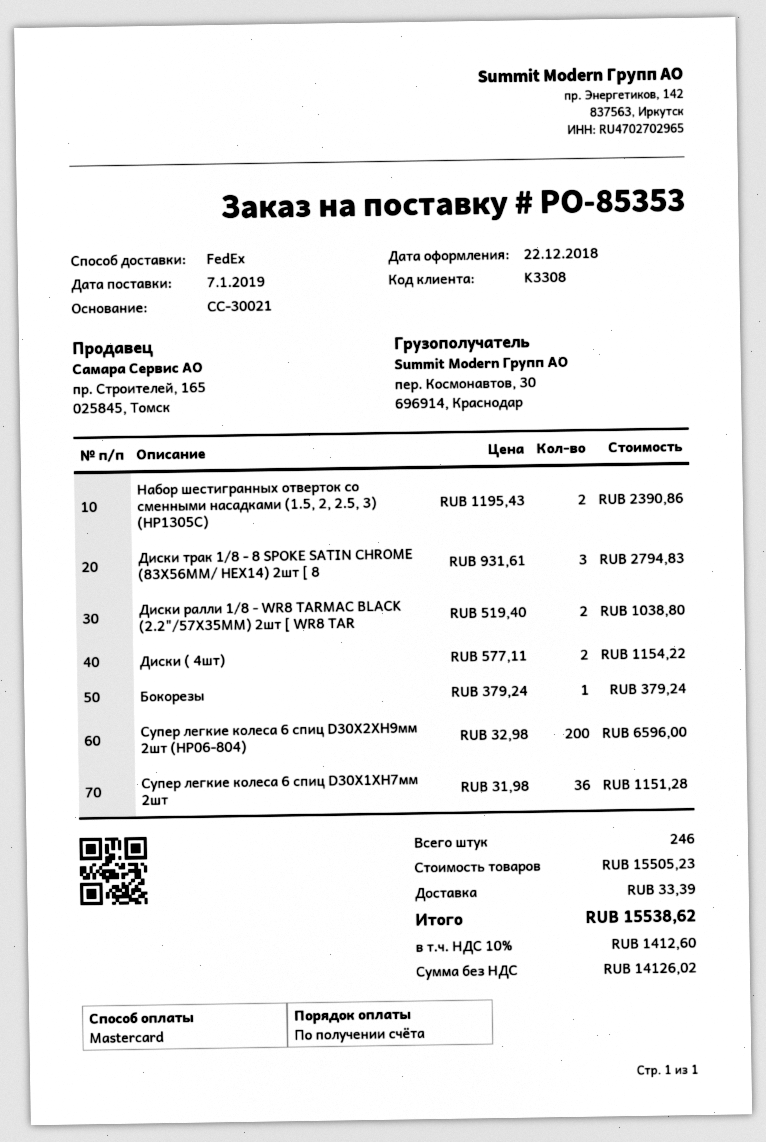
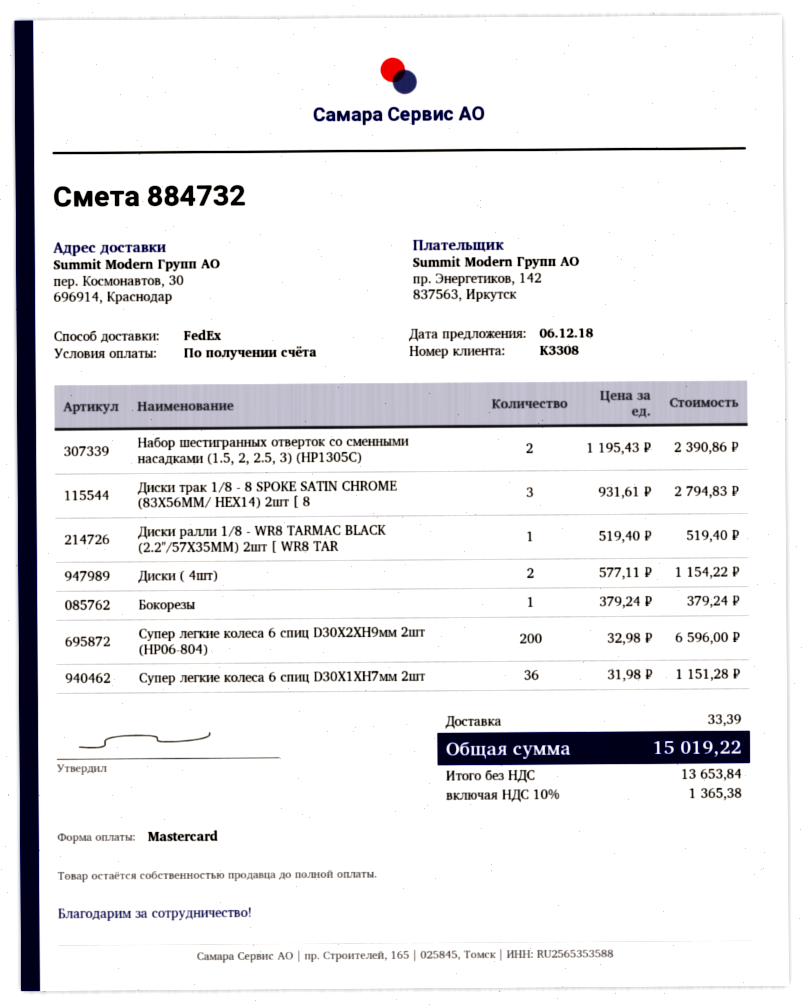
Диски ралли 1/8 - WR8 TARMAC BLACK (2.2"/57X35MM) 2шт [ WR8 TAR: 2 x 519.40 = 1038.80 -> 1 x 519.40 = 519.40
net: 14126.02 -> 13653.84
tax: 10% = 1412.60 -> 10% = 1365.38
total: 15538.62 -> 15019.22

